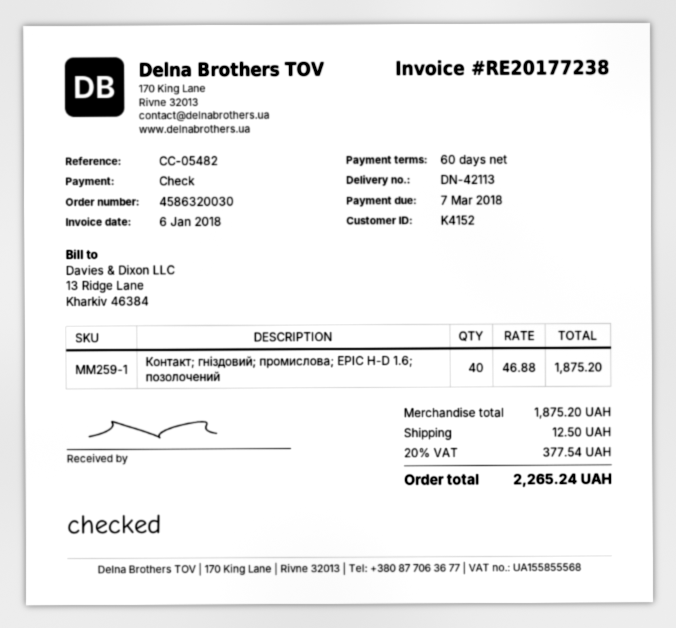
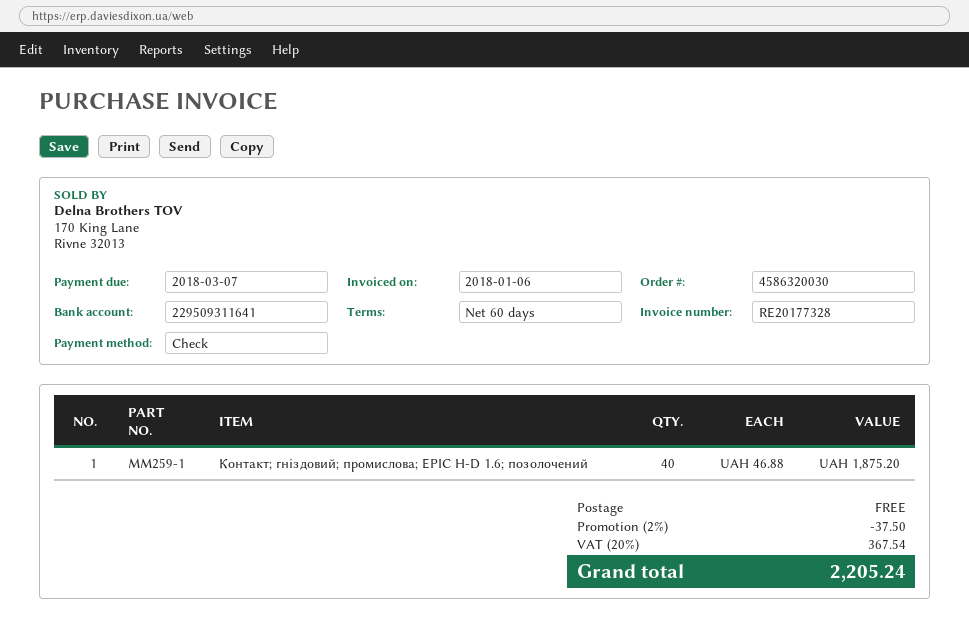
invoice number: RE20177238 -> RE20177328
discount: none -> 2% = 37.50
shipping: 12.50 -> 0.00
tax: 20% = 377.54 -> 20% = 367.54
total: 2265.24 -> 2205.24

